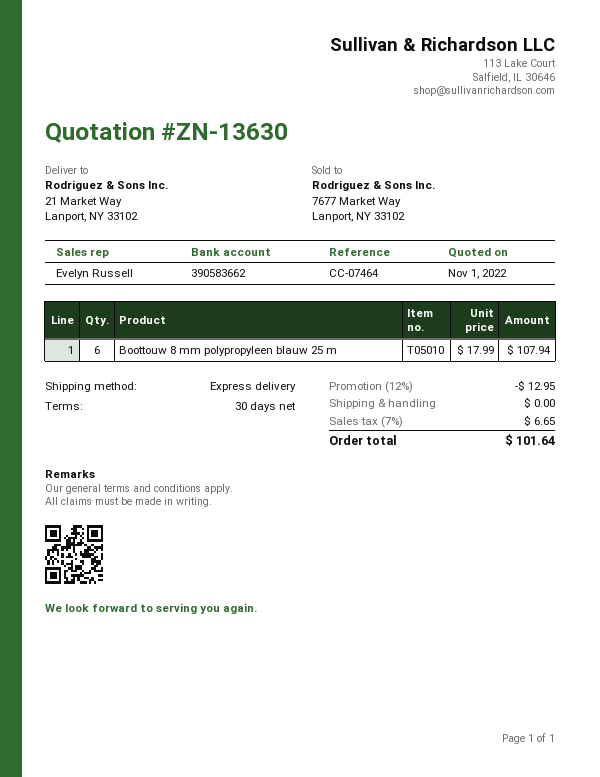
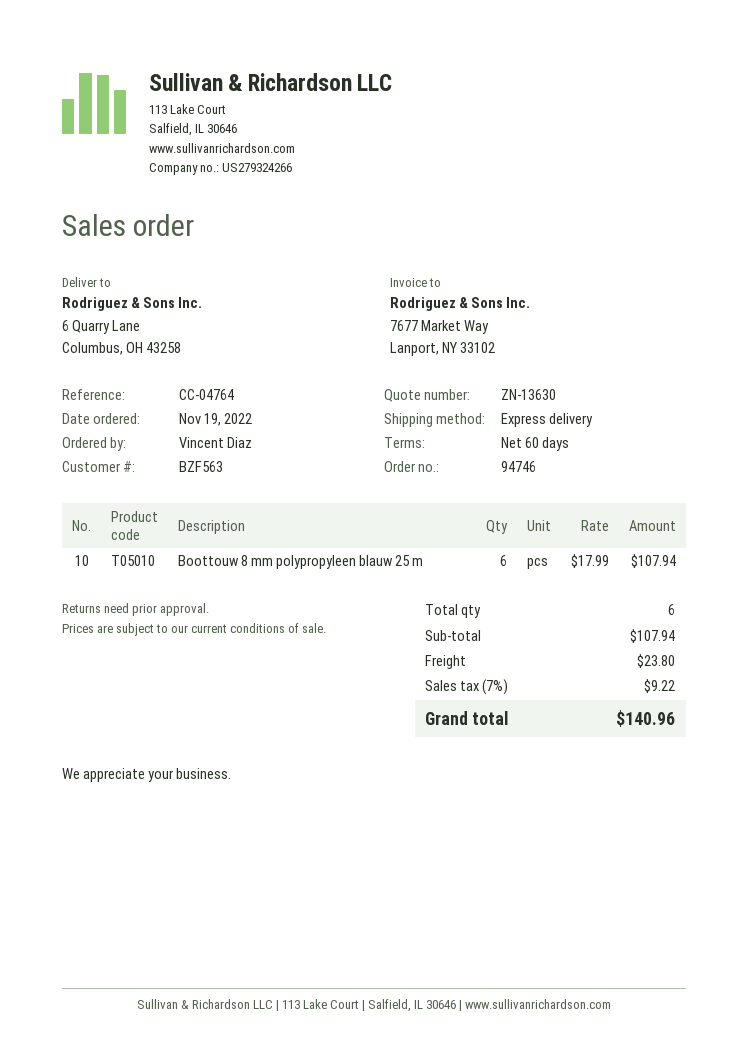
payment terms: 30 days -> 60 days
reference: CC-07464 -> CC-04764
ship to: 21 Market Way, Lanport, NY 33102 -> 6 Quarry Lane, Columbus, OH 43258
discount: 12% = 12.95 -> none
shipping: 0.00 -> 23.80
tax: 7% = 6.65 -> 7% = 9.22
total: 101.64 -> 140.96

